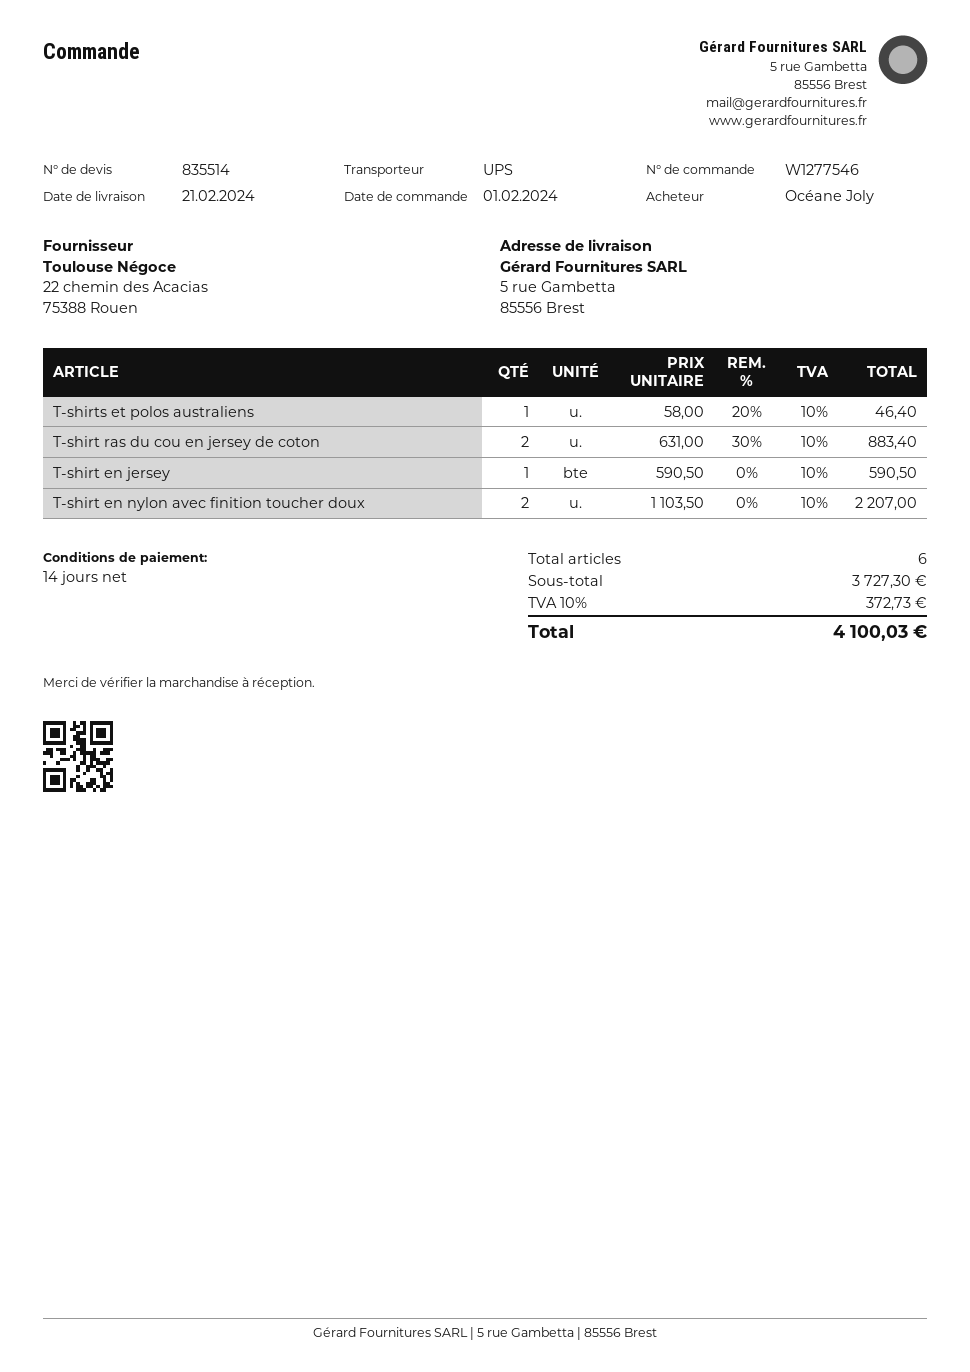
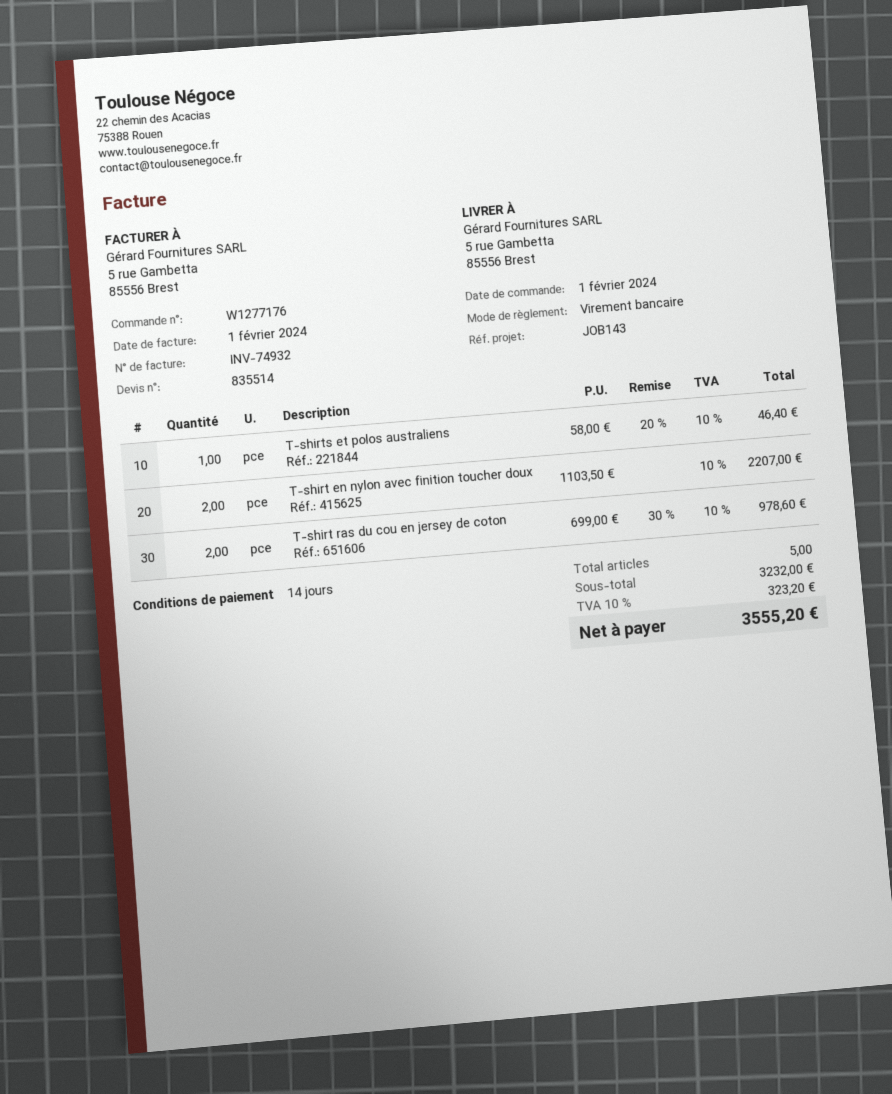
order number: W1277546 -> W1277176
T-shirt ras du cou en jersey de coton: 2 x 631.00 - 30% = 883.40 -> 2 x 699.00 - 30% = 978.60
T-shirt en jersey: 1 x 590.50 = 590.50 -> none
total quantity: 6 -> 5
subtotal: 3727.30 -> 3232.00
tax: 10% = 372.73 -> 10% = 323.20
total: 4100.03 -> 3555.20

